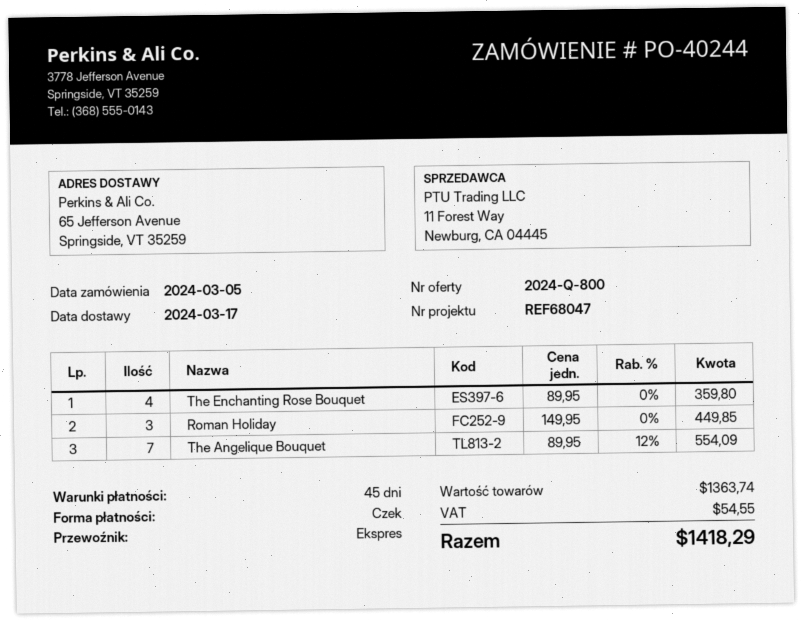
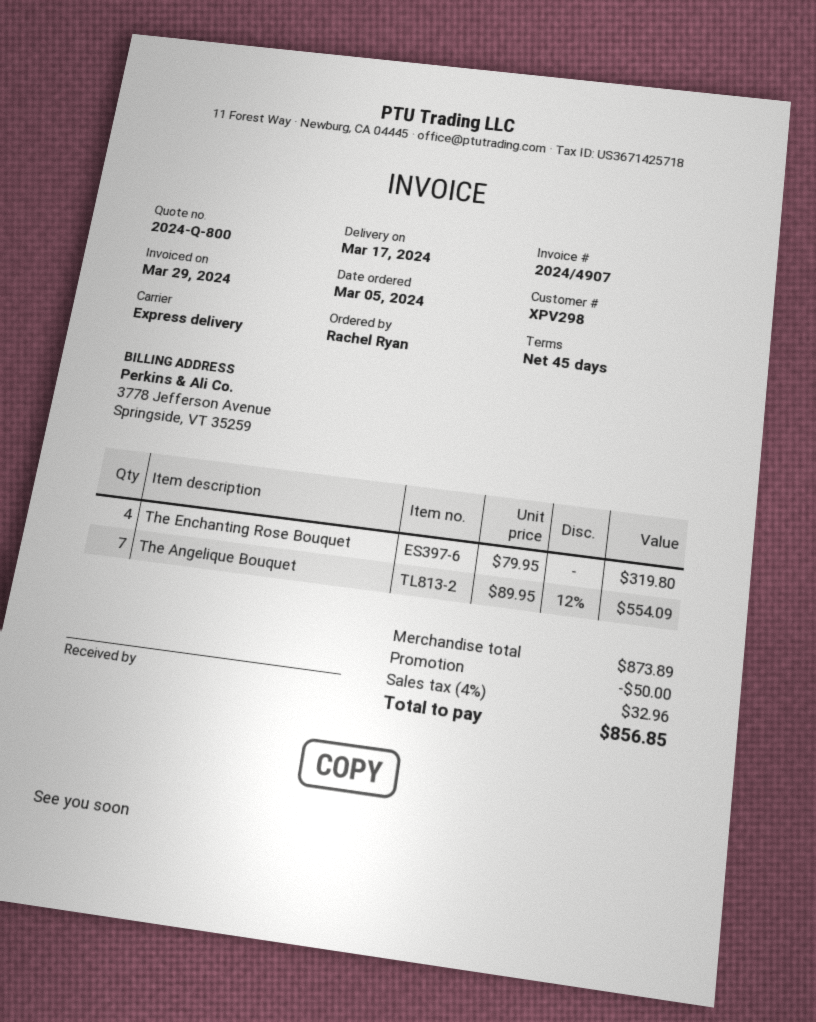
The Enchanting Rose Bouquet: 4 x 89.95 = 359.80 -> 4 x 79.95 = 319.80
Roman Holiday: 3 x 149.95 = 449.85 -> none
subtotal: 1363.74 -> 873.89
discount: none -> 50.00
tax: 54.55 -> 32.96
total: 1418.29 -> 856.85

